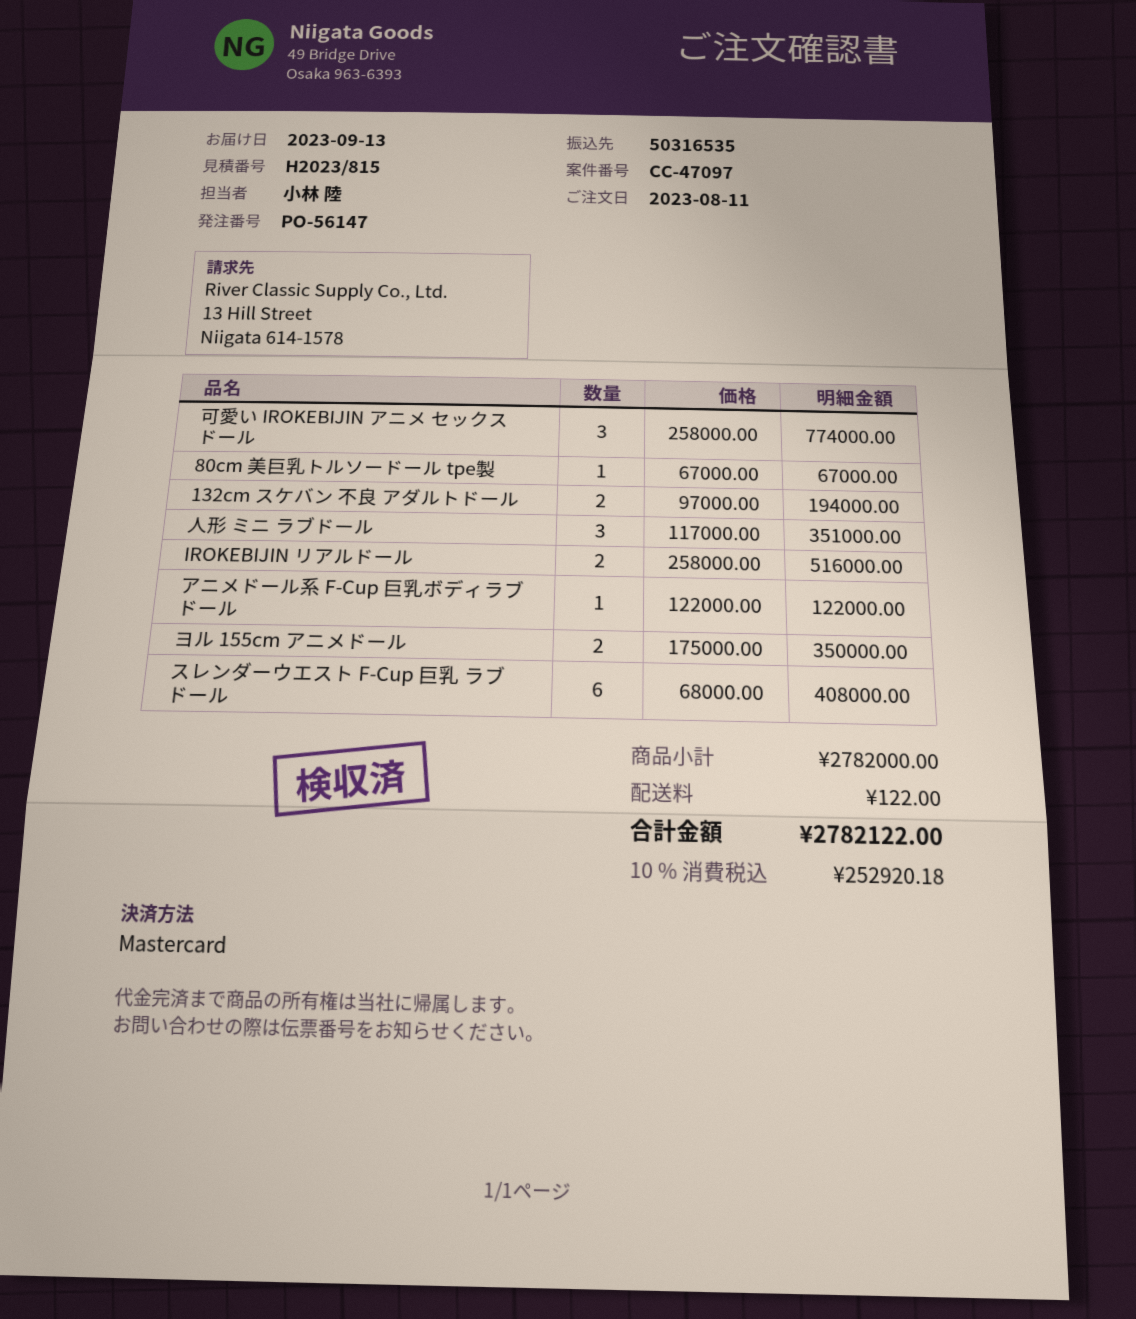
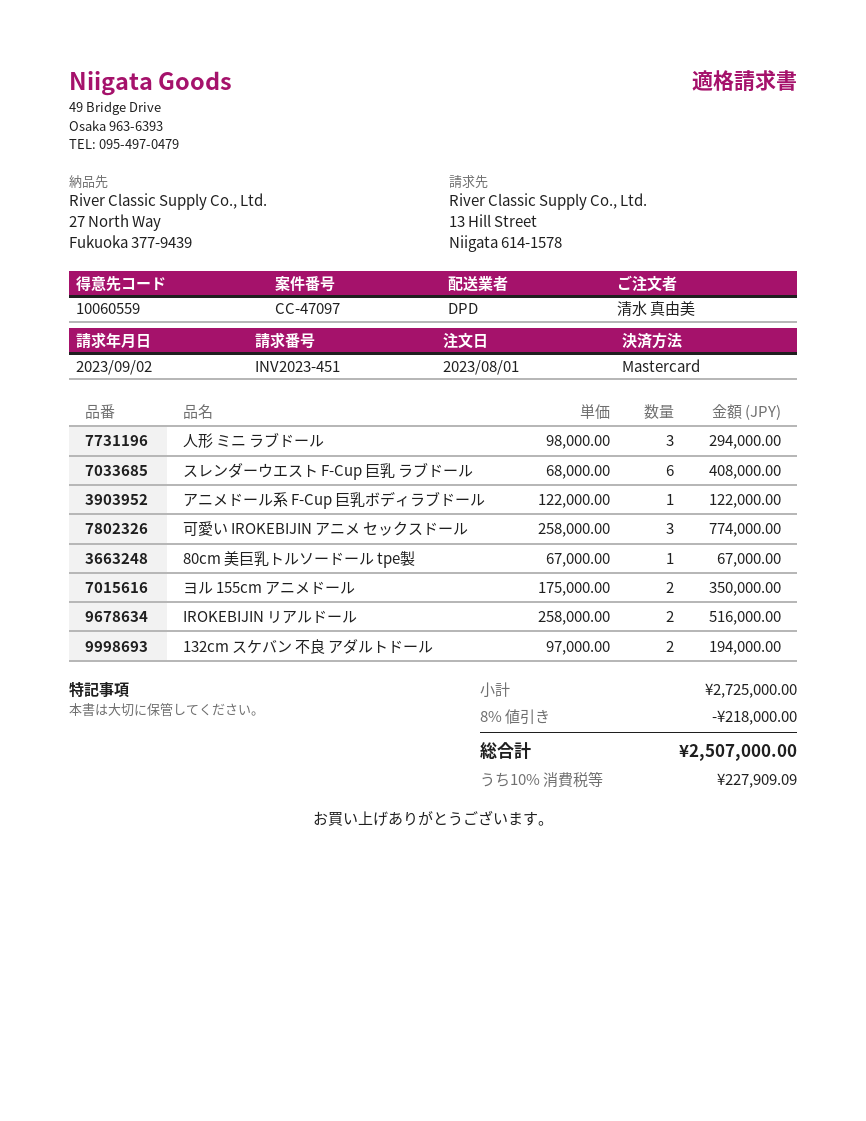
order date: 2023-08-11 -> 2023-08-01
人形 ミニ ラブドール: 3 x 117000.00 = 351000.00 -> 3 x 98000.00 = 294000.00
subtotal: 2782000.00 -> 2725000.00
discount: none -> 8% = 218000.00
shipping: 122.00 -> none
tax: 10% = 252920.18 -> 10% = 227909.09
total: 2782122.00 -> 2507000.00

